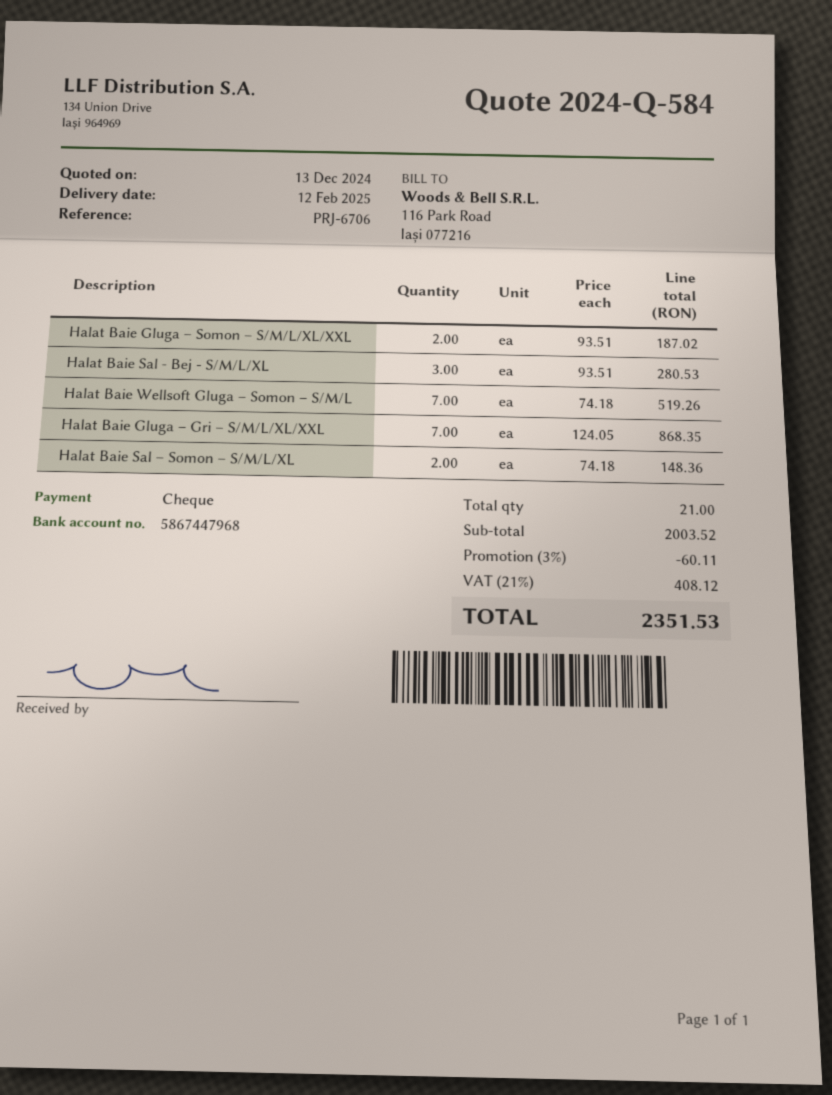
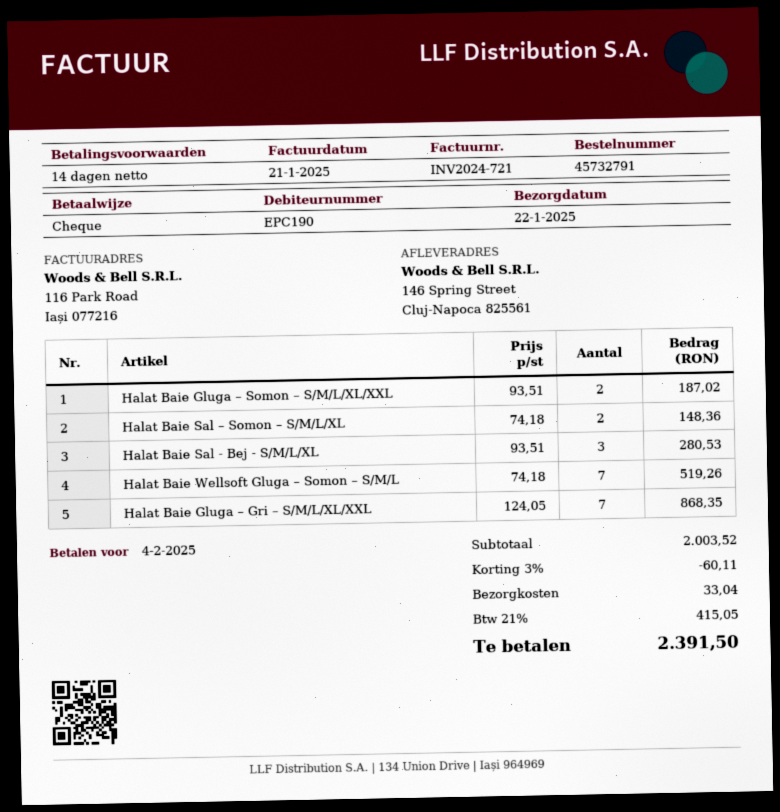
delivery date: 2025-02-12 -> 2025-01-22
shipping: none -> 33.04
tax: 21% = 408.12 -> 21% = 415.05
total: 2351.53 -> 2391.50

